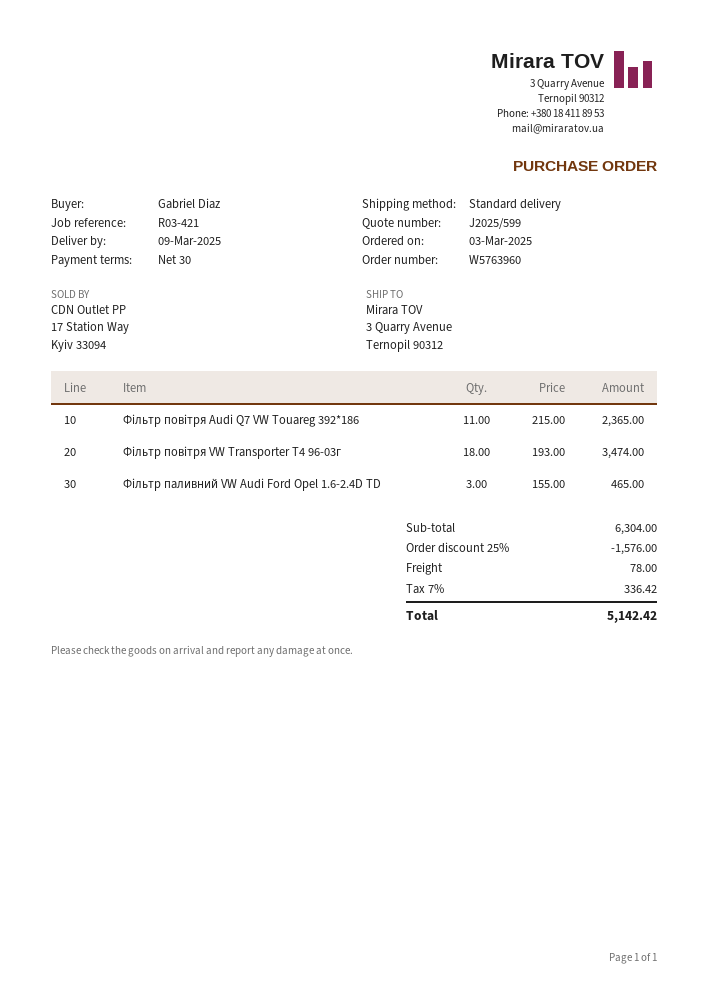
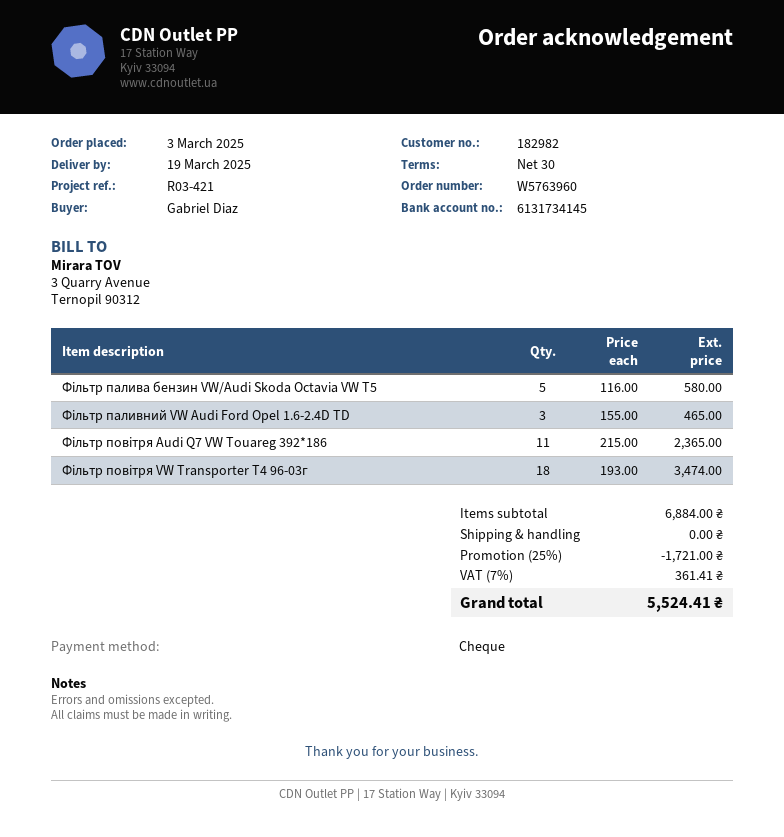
delivery date: 2025-03-09 -> 2025-03-19
Фільтр палива бензин VW/Audi Skoda Octavia VW T5: none -> 5 x 116.00 = 580.00
subtotal: 6304.00 -> 6884.00
discount: 25% = 1576.00 -> 25% = 1721.00
shipping: 78.00 -> 0.00
tax: 7% = 336.42 -> 7% = 361.41
total: 5142.42 -> 5524.41

